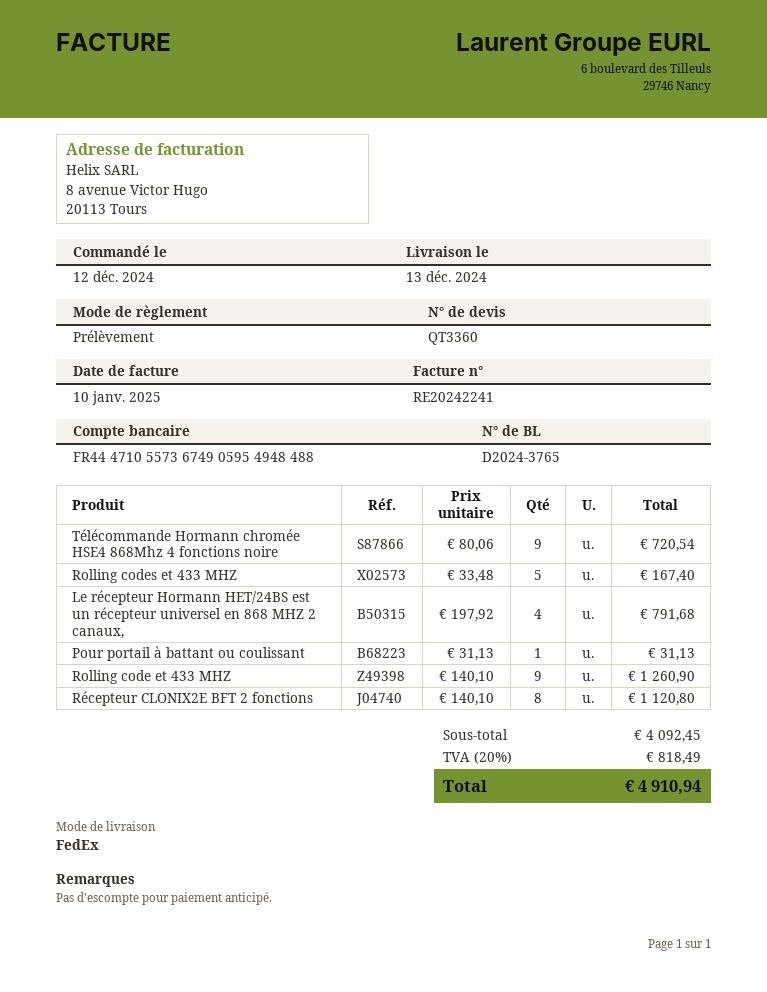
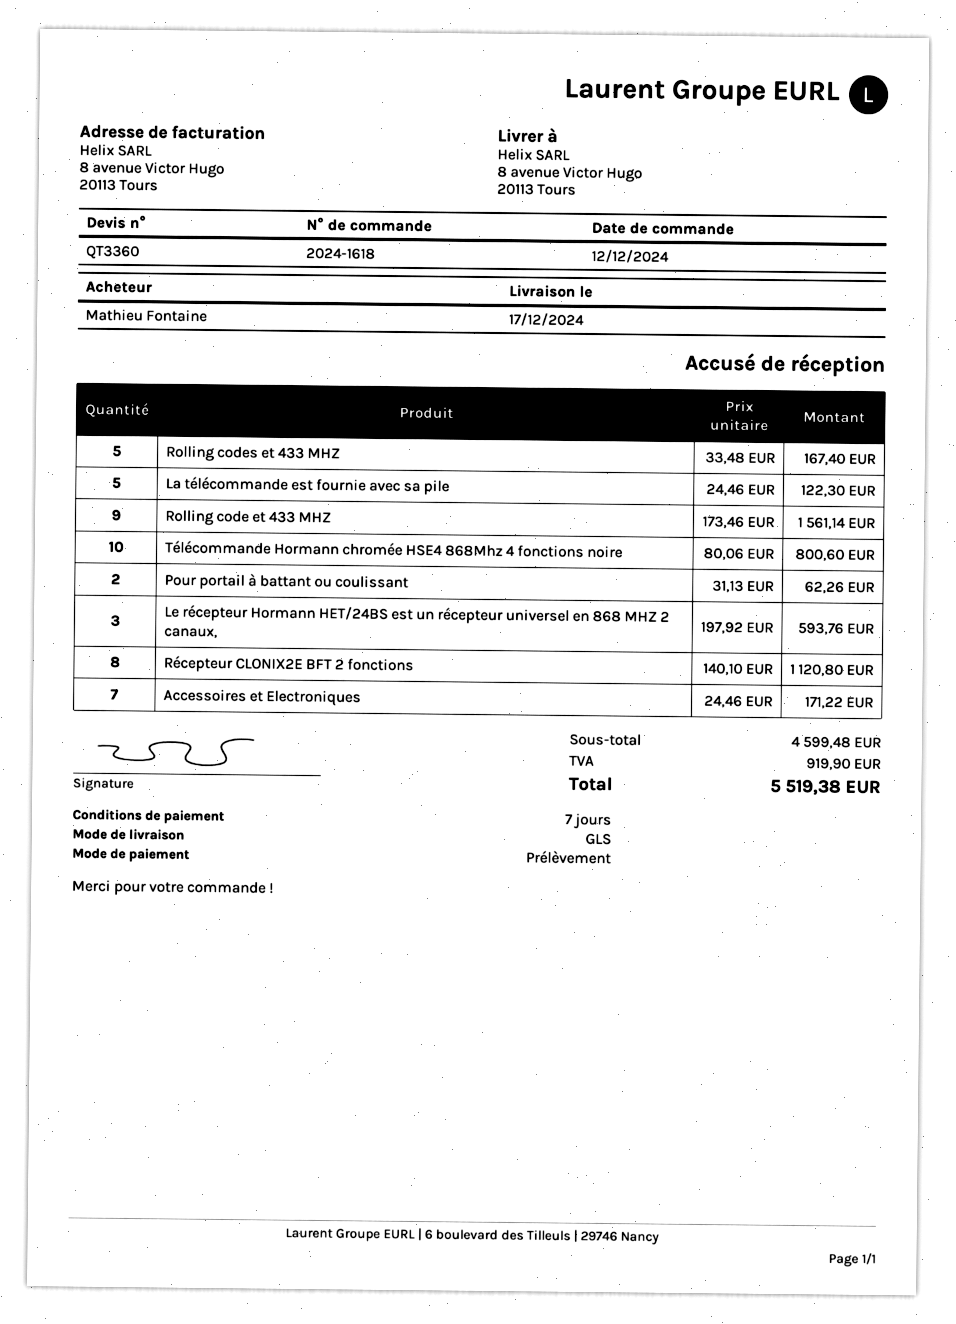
delivery date: 2024-12-13 -> 2024-12-17
shipping method: FedEx -> GLS
Télécommande Hormann chromée HSE4 868Mhz 4 fonctions noire: 9 x 80.06 = 720.54 -> 10 x 80.06 = 800.60
Le récepteur Hormann HET/24BS est un récepteur universel en 868 MHZ 2 canaux,: 4 x 197.92 = 791.68 -> 3 x 197.92 = 593.76
Pour portail à battant ou coulissant: 1 x 31.13 = 31.13 -> 2 x 31.13 = 62.26
Rolling code et 433 MHZ: 9 x 140.10 = 1260.90 -> 9 x 173.46 = 1561.14
La télécommande est fournie avec sa pile: none -> 5 x 24.46 = 122.30
Accessoires et Electroniques: none -> 7 x 24.46 = 171.22
subtotal: 4092.45 -> 4599.48
tax: 818.49 -> 919.90
total: 4910.94 -> 5519.38

